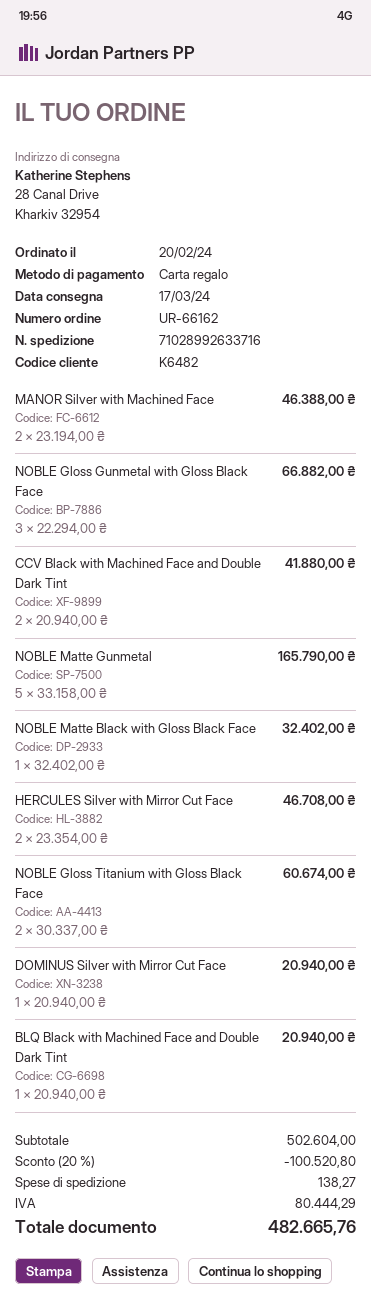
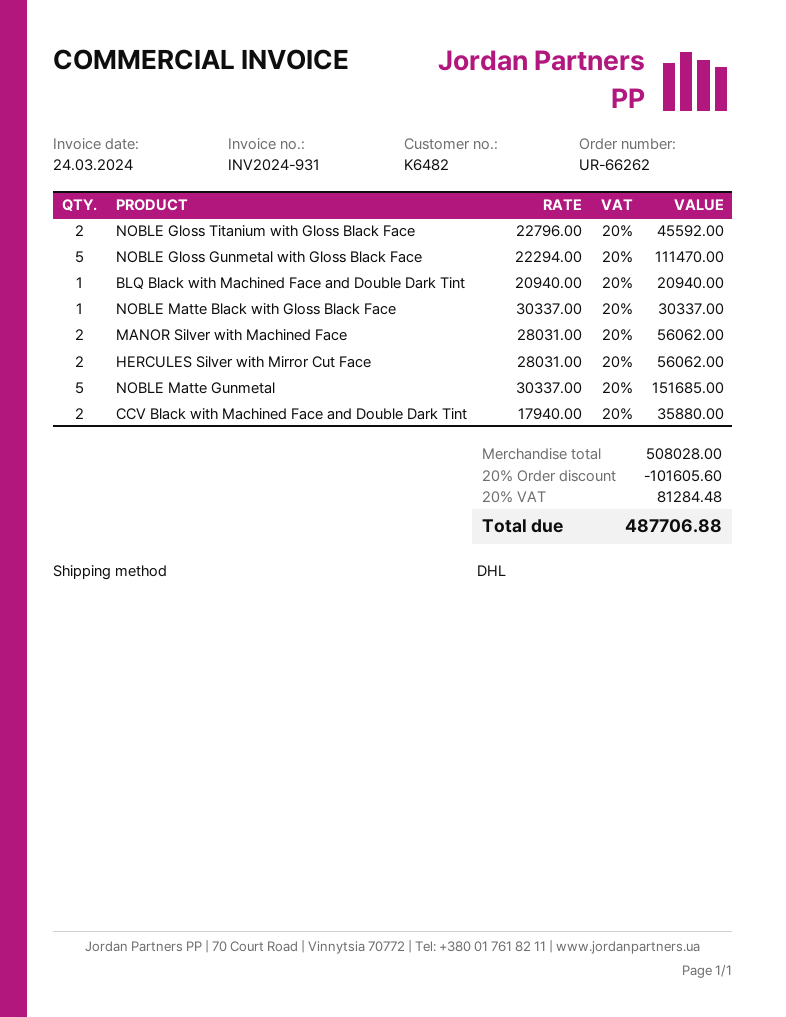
order number: UR-66162 -> UR-66262
MANOR Silver with Machined Face: 2 x 23194.00 = 46388.00 -> 2 x 28031.00 = 56062.00
NOBLE Gloss Gunmetal with Gloss Black Face: 3 x 22294.00 = 66882.00 -> 5 x 22294.00 = 111470.00
CCV Black with Machined Face and Double Dark Tint: 2 x 20940.00 = 41880.00 -> 2 x 17940.00 = 35880.00
NOBLE Matte Gunmetal: 5 x 33158.00 = 165790.00 -> 5 x 30337.00 = 151685.00
NOBLE Matte Black with Gloss Black Face: 1 x 32402.00 = 32402.00 -> 1 x 30337.00 = 30337.00
HERCULES Silver with Mirror Cut Face: 2 x 23354.00 = 46708.00 -> 2 x 28031.00 = 56062.00
NOBLE Gloss Titanium with Gloss Black Face: 2 x 30337.00 = 60674.00 -> 2 x 22796.00 = 45592.00
DOMINUS Silver with Mirror Cut Face: 1 x 20940.00 = 20940.00 -> none
subtotal: 502604.00 -> 508028.00
discount: 20% = 100520.80 -> 20% = 101605.60
shipping: 138.27 -> none
tax: 80444.29 -> 81284.48
total: 482665.76 -> 487706.88

